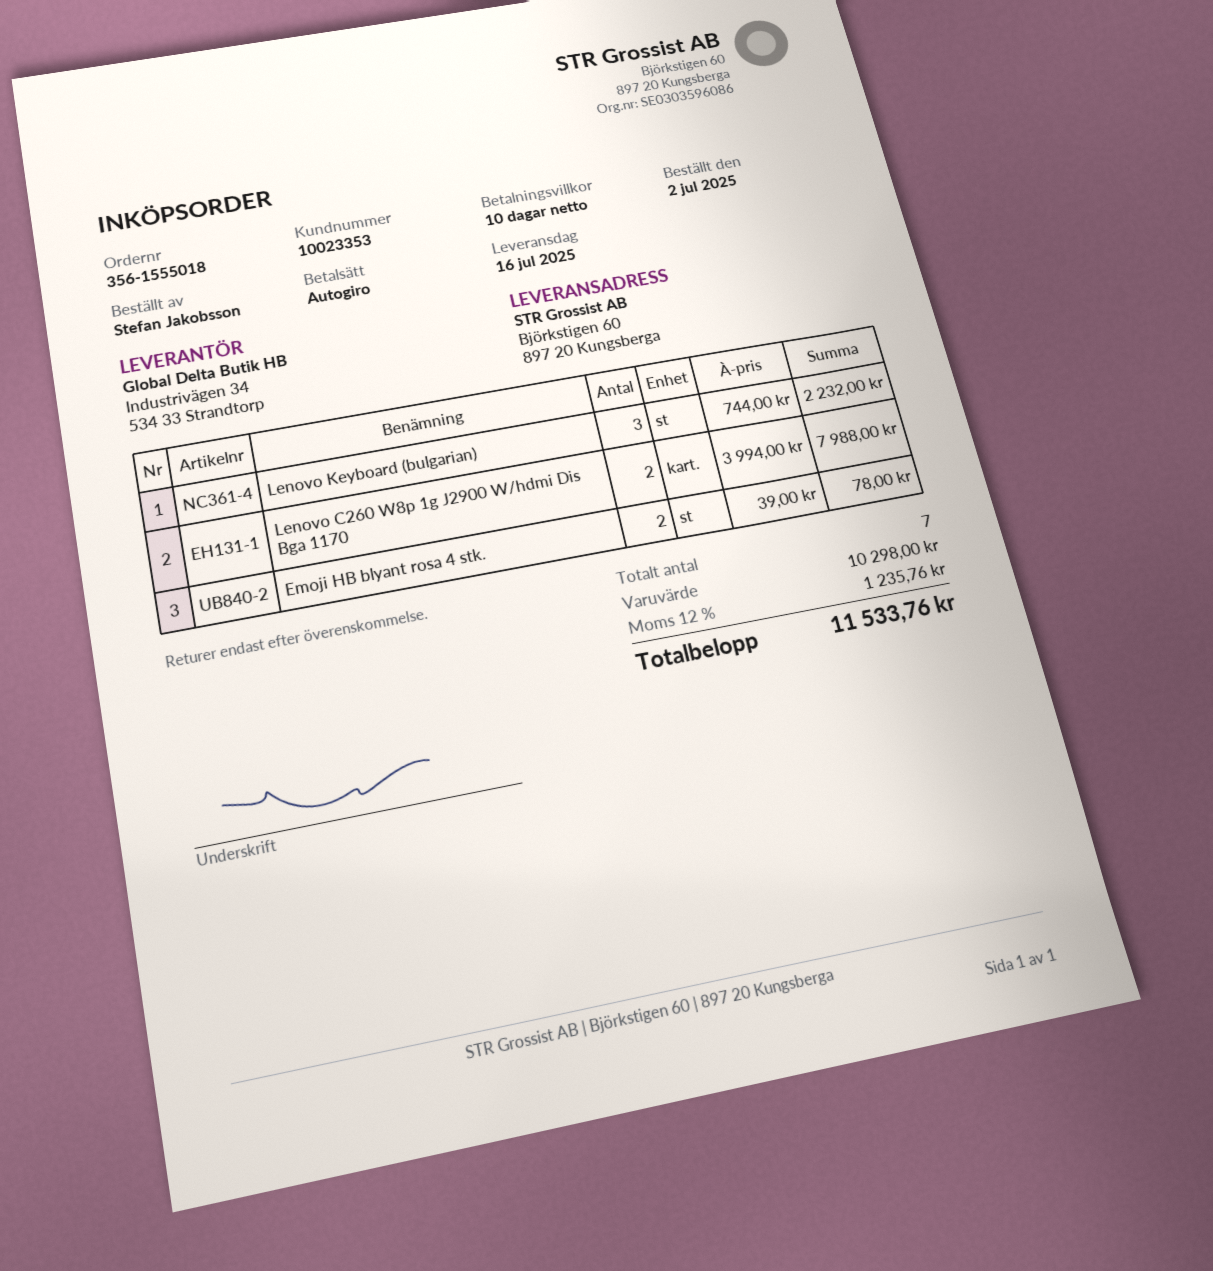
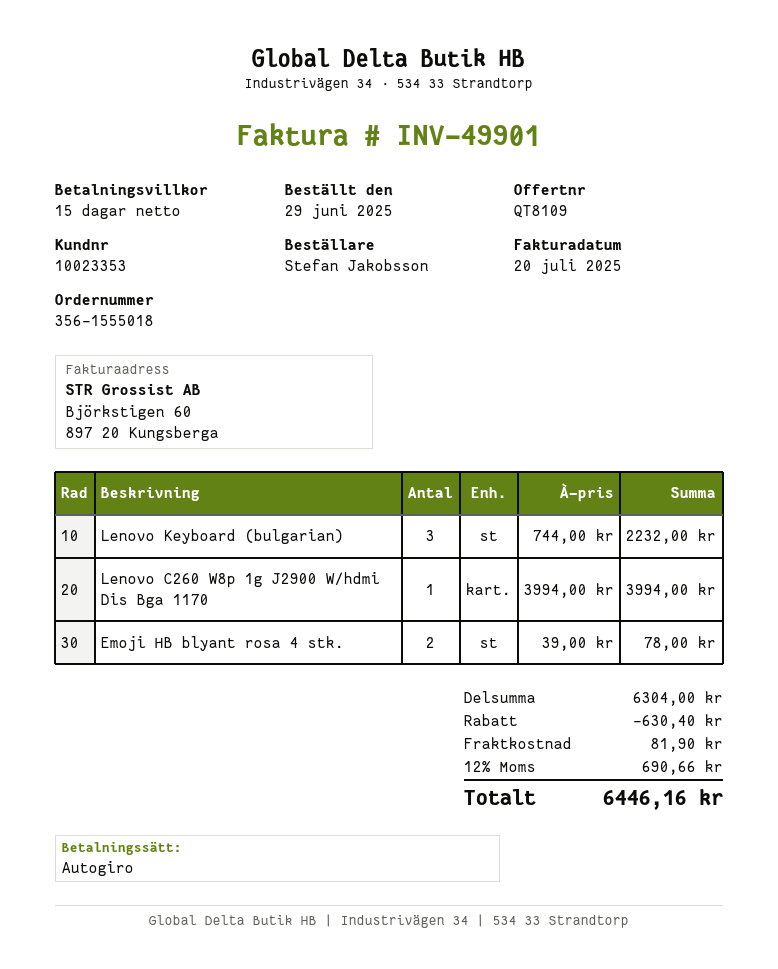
order date: 2025-07-02 -> 2025-06-29
payment terms: 10 days -> 15 days
Lenovo C260 W8p 1g J2900 W/hdmi Dis Bga 1170: 2 x 3994.00 = 7988.00 -> 1 x 3994.00 = 3994.00
subtotal: 10298.00 -> 6304.00
discount: none -> 630.40
shipping: none -> 81.90
tax: 12% = 1235.76 -> 12% = 690.66
total: 11533.76 -> 6446.16

